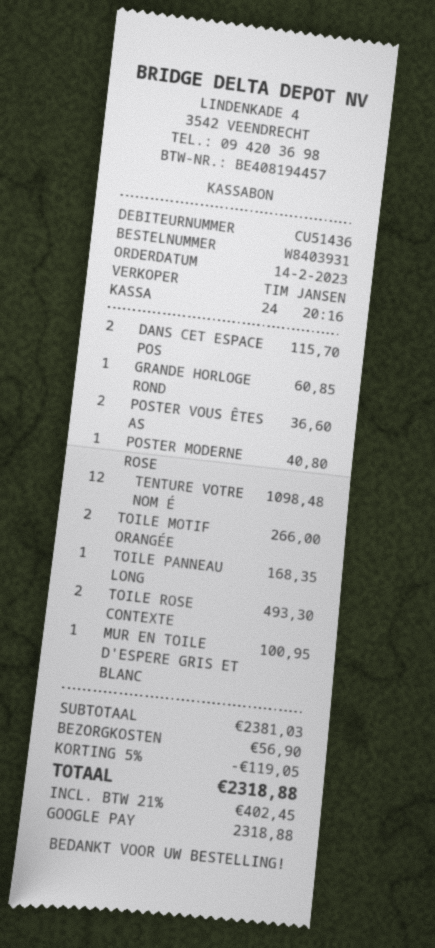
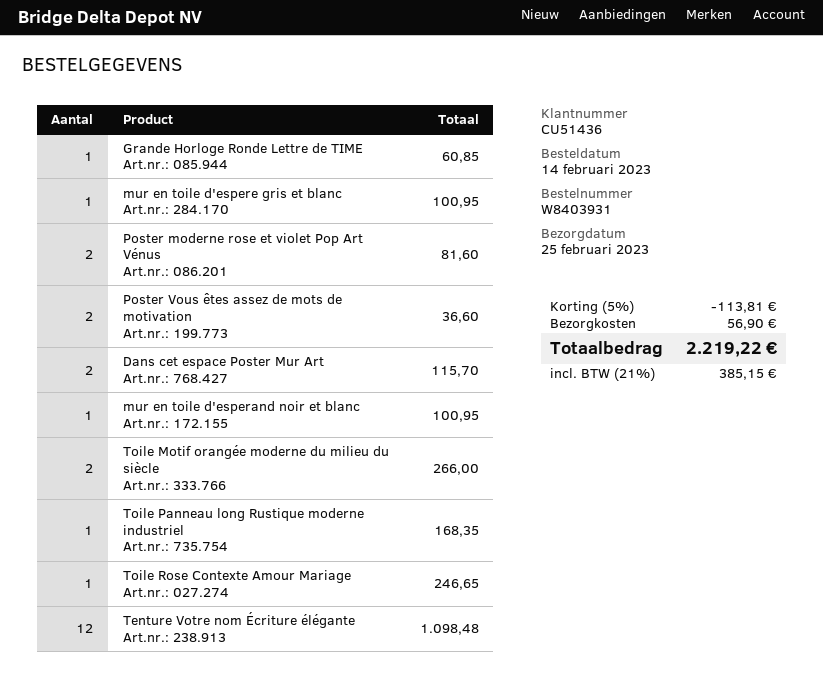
POSTER MODERNE ROSE: 1 for 40.80 -> 2 for 81.60
TOILE ROSE CONTEXTE: 2 for 493.30 -> 1 for 246.65
mur en toile d'esperand noir et blanc: none -> 1 for 100.95
discount: 5% = 119.05 -> 5% = 113.81
tax: 21% = 402.45 -> 21% = 385.15
total: 2318.88 -> 2219.22

